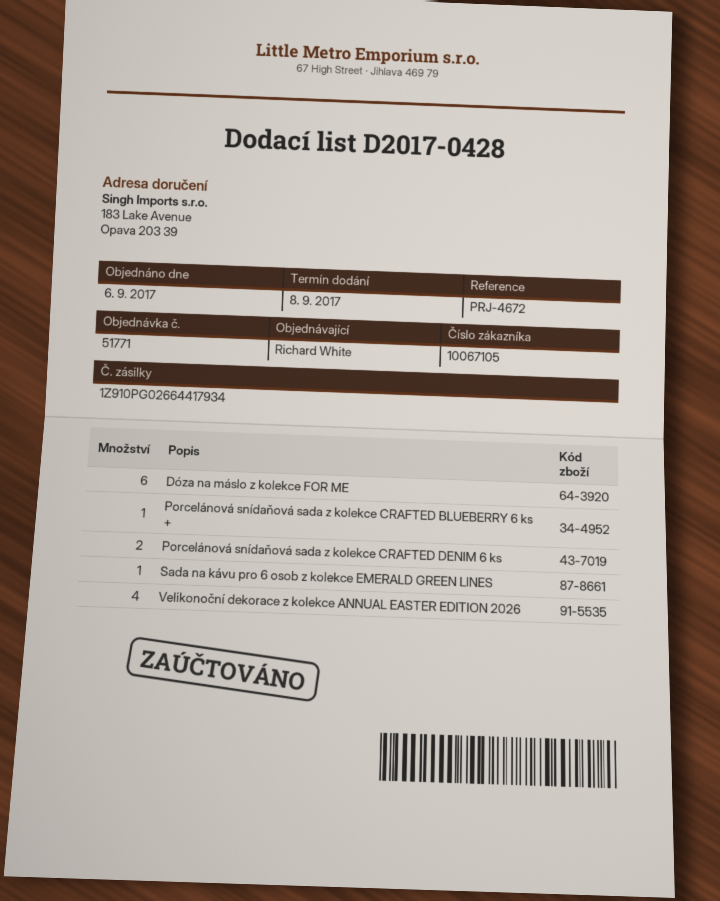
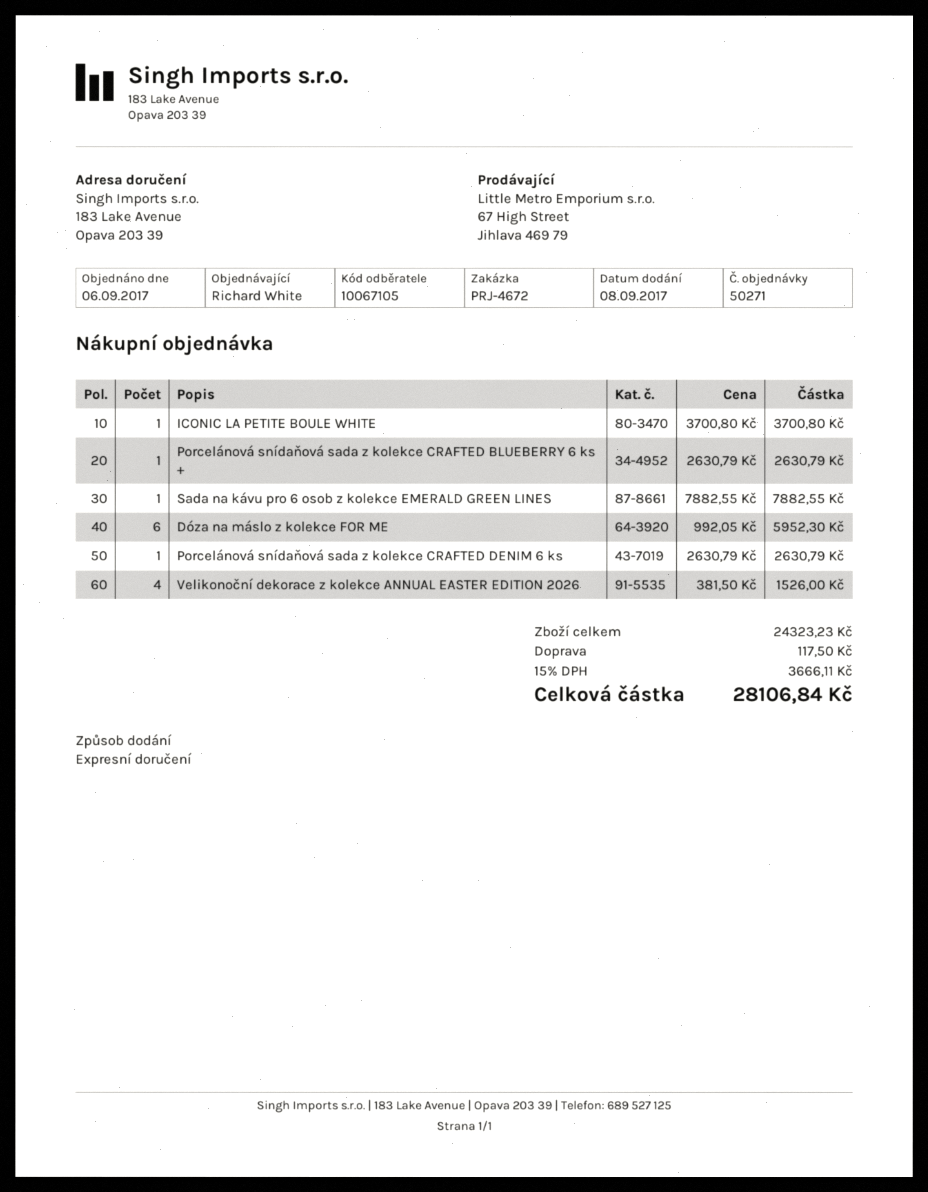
order number: 51771 -> 50271
Porcelánová snídaňová sada z kolekce CRAFTED DENIM 6 ks: 2 -> 1
ICONIC LA PETITE BOULE WHITE: none -> 1

